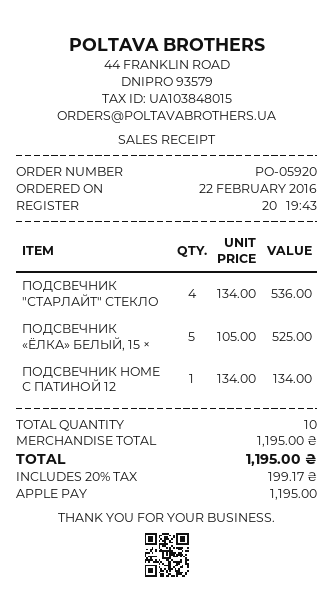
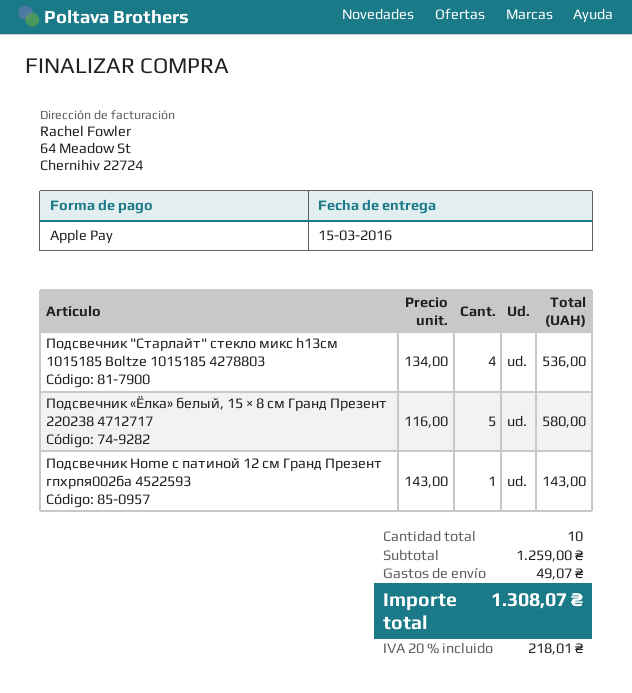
ПОДСВЕЧНИК «ЁЛКА» БЕЛЫЙ, 15 ×: 5 x 105.00 = 525.00 -> 5 x 116.00 = 580.00
ПОДСВЕЧНИК HOME С ПАТИНОЙ 12: 1 x 134.00 = 134.00 -> 1 x 143.00 = 143.00
subtotal: 1195.00 -> 1259.00
shipping: none -> 49.07
tax: 20% = 199.17 -> 20% = 218.01
total: 1195.00 -> 1308.07

